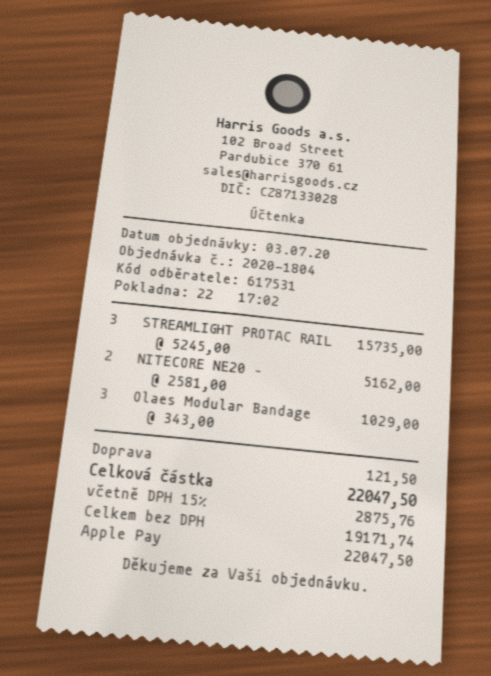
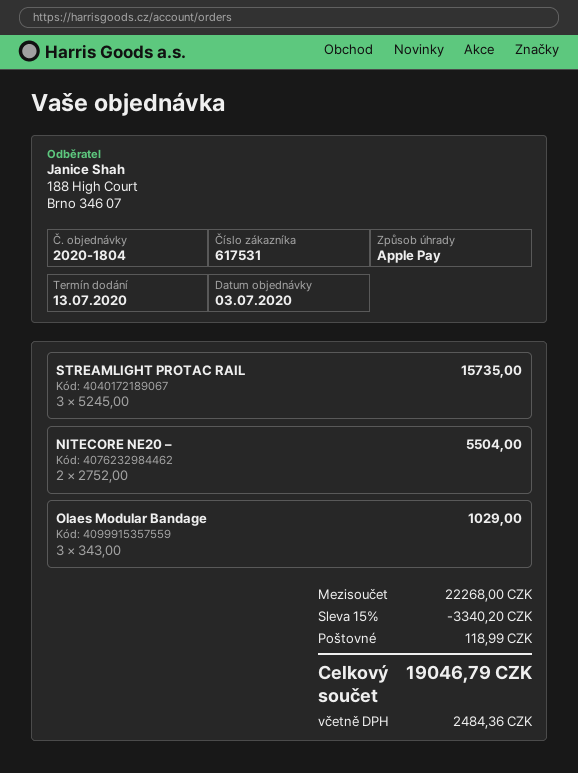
NITECORE NE20 –: 2 x 2581.00 = 5162.00 -> 2 x 2752.00 = 5504.00
discount: none -> 15% = 3340.20
shipping: 121.50 -> 118.99
tax: 2875.76 -> 2484.36
total: 22047.50 -> 19046.79

